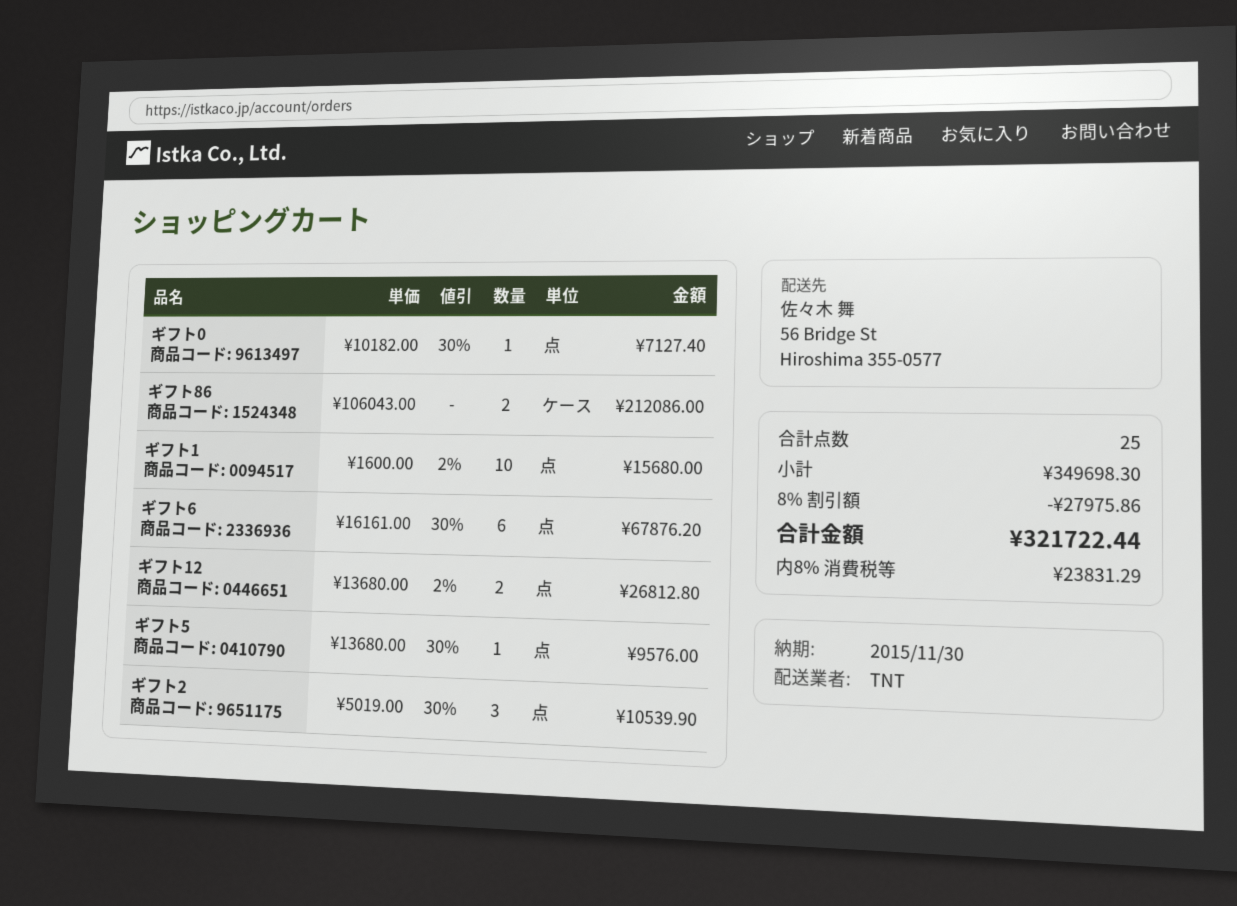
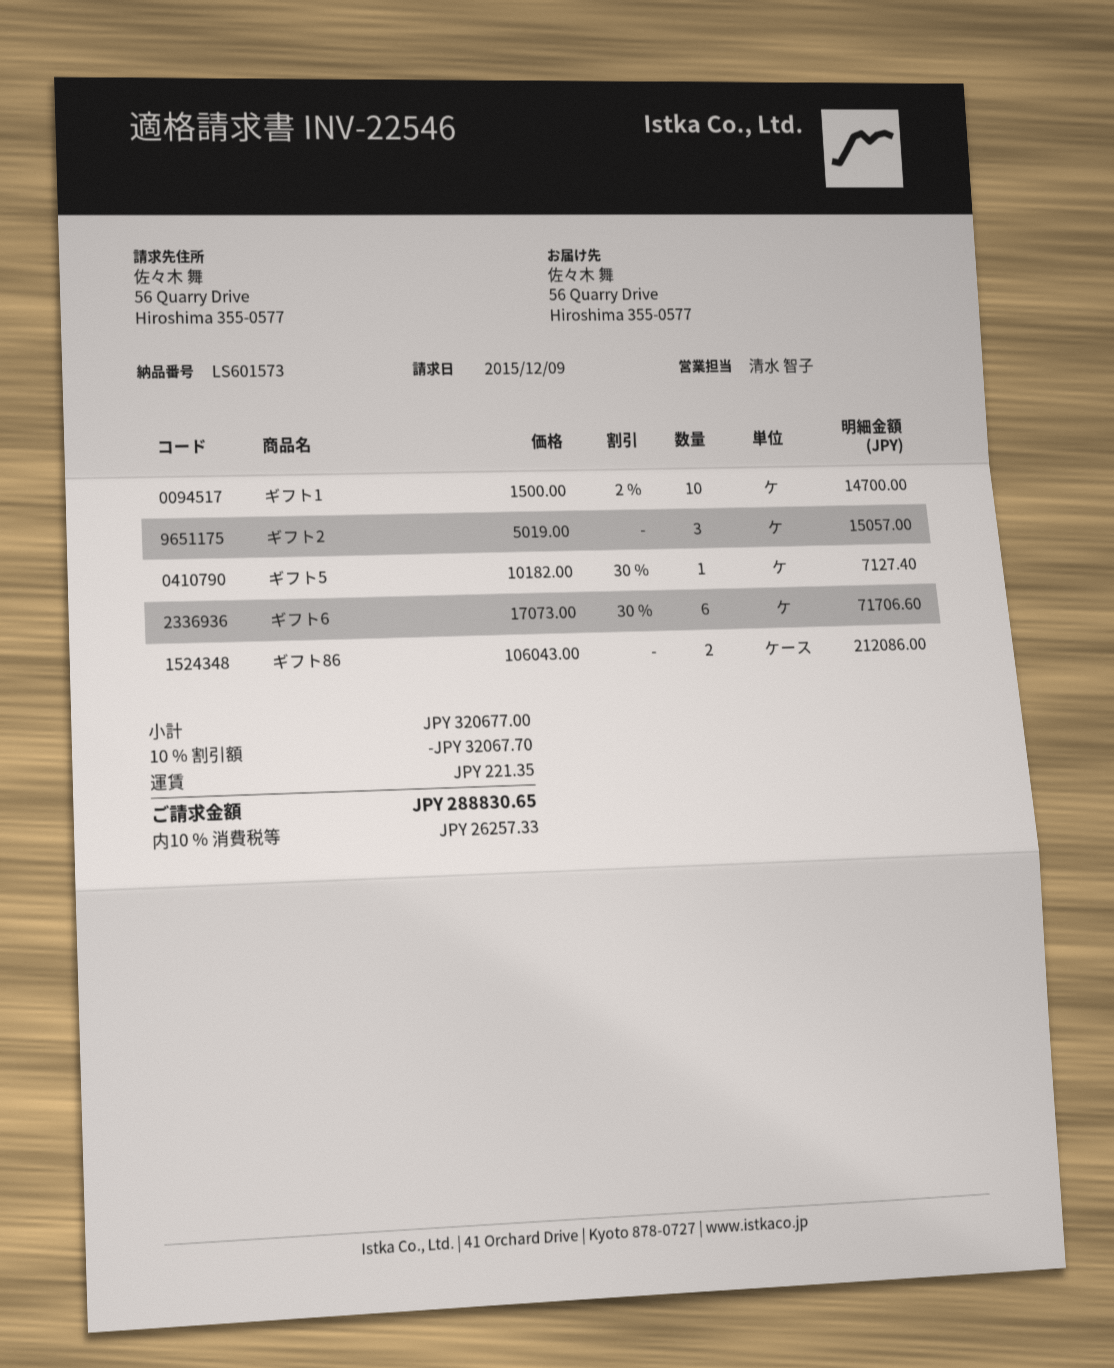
ship to: 56 Bridge St, Hiroshima 355-0577 -> 56 Quarry Drive, Hiroshima 355-0577
ギフト0: 1 x 10182.00 - 30% = 7127.40 -> none
ギフト1: 10 x 1600.00 - 2% = 15680.00 -> 10 x 1500.00 - 2% = 14700.00
ギフト6: 6 x 16161.00 - 30% = 67876.20 -> 6 x 17073.00 - 30% = 71706.60
ギフト12: 2 x 13680.00 - 2% = 26812.80 -> none
ギフト5: 1 x 13680.00 - 30% = 9576.00 -> 1 x 10182.00 - 30% = 7127.40
ギフト2: 3 x 5019.00 - 30% = 10539.90 -> 3 x 5019.00 = 15057.00
subtotal: 349698.30 -> 320677.00
discount: 8% = 27975.86 -> 10% = 32067.70
shipping: none -> 221.35
tax: 8% = 23831.29 -> 10% = 26257.33
total: 321722.44 -> 288830.65

